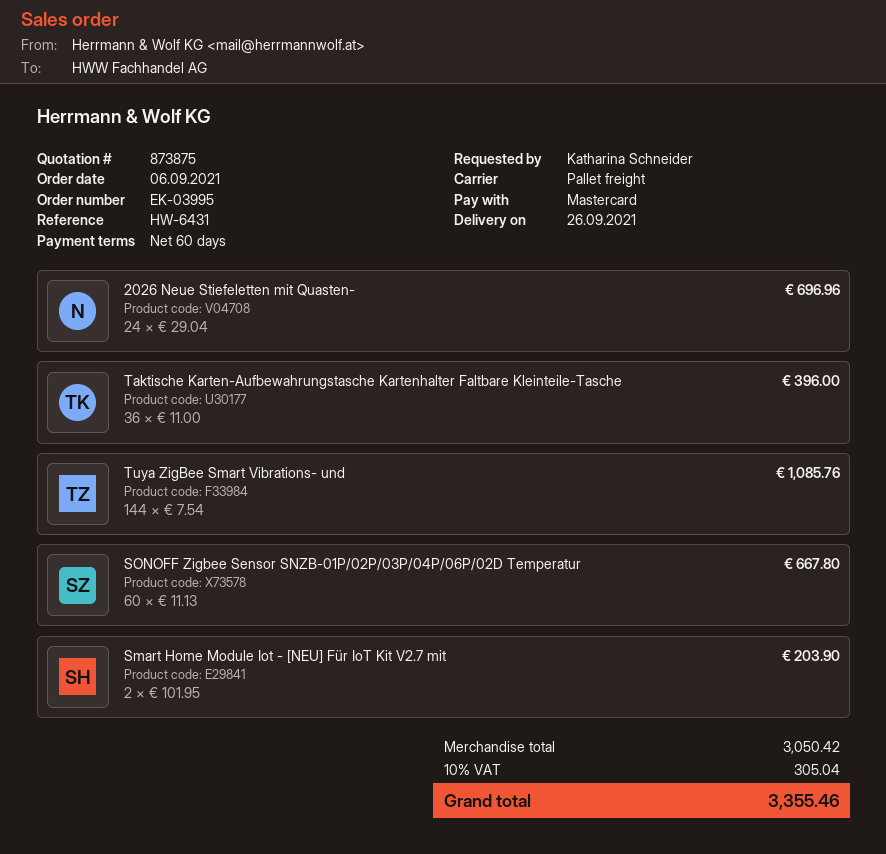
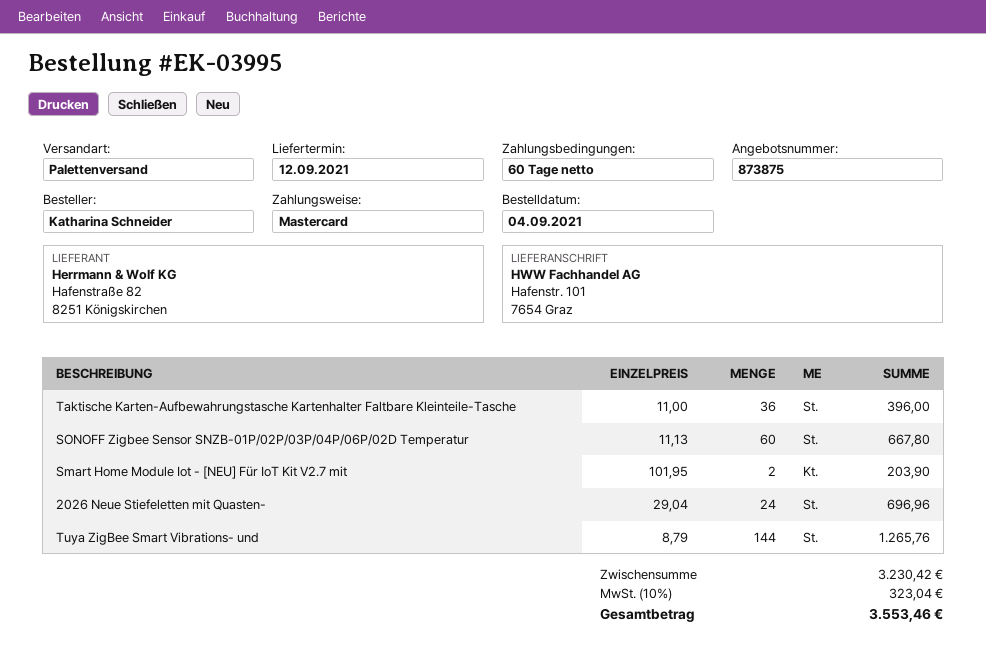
order date: 2021-09-06 -> 2021-09-04
delivery date: 2021-09-26 -> 2021-09-12
Tuya ZigBee Smart Vibrations- und: 144 x 7.54 = 1085.76 -> 144 x 8.79 = 1265.76
subtotal: 3050.42 -> 3230.42
tax: 10% = 305.04 -> 10% = 323.04
total: 3355.46 -> 3553.46

